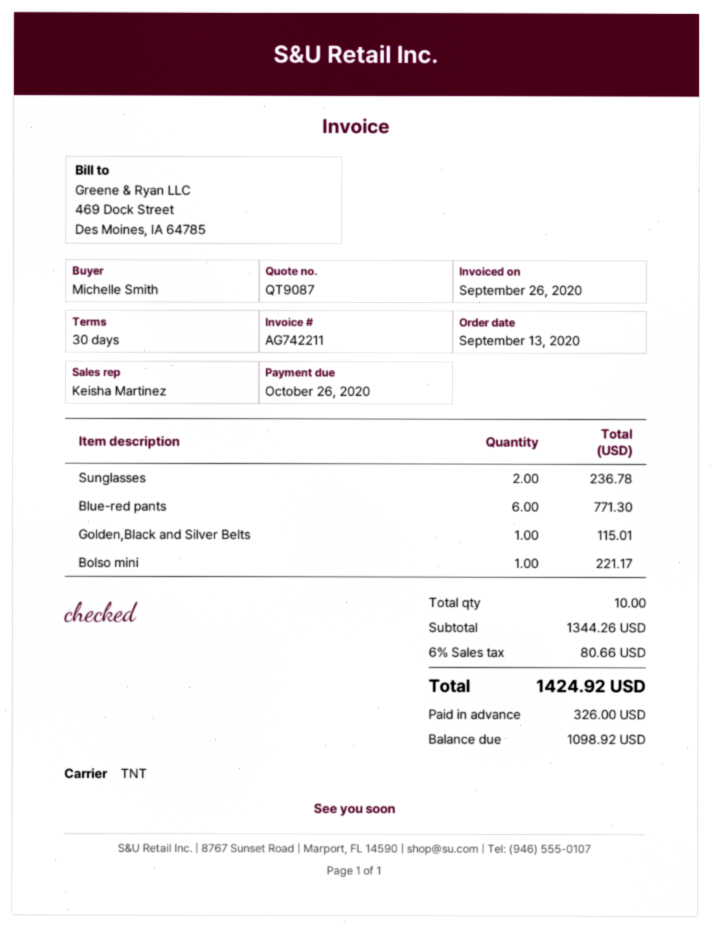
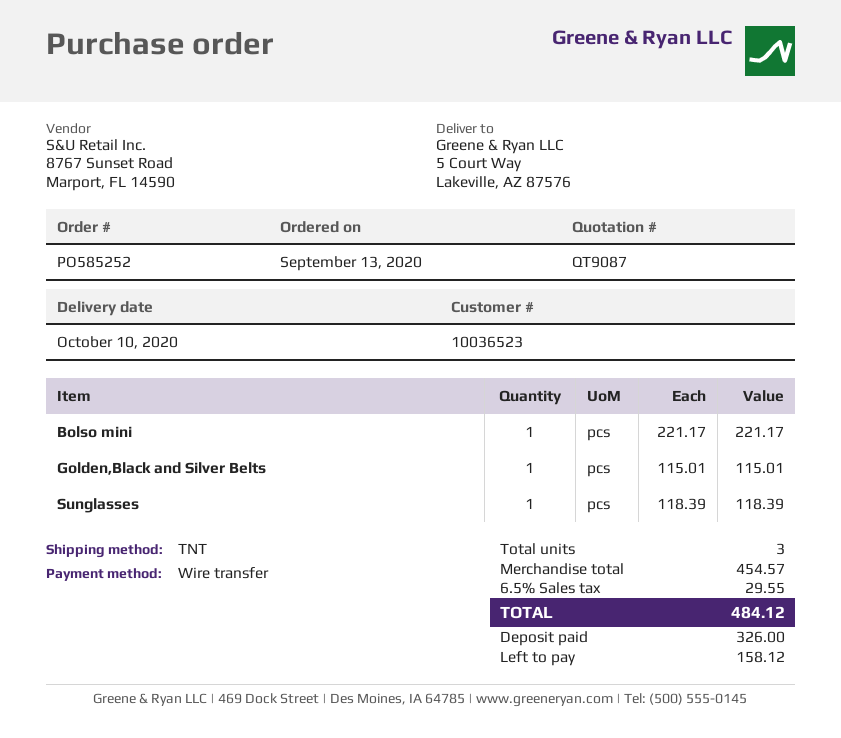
Sunglasses: 2 for 236.78 -> 1 for 118.39
Blue-red pants: 6 for 771.30 -> none
total quantity: 10 -> 3
subtotal: 1344.26 -> 454.57
tax: 6% = 80.66 -> 6.5% = 29.55
total: 1424.92 -> 484.12
balance: 1098.92 -> 158.12

